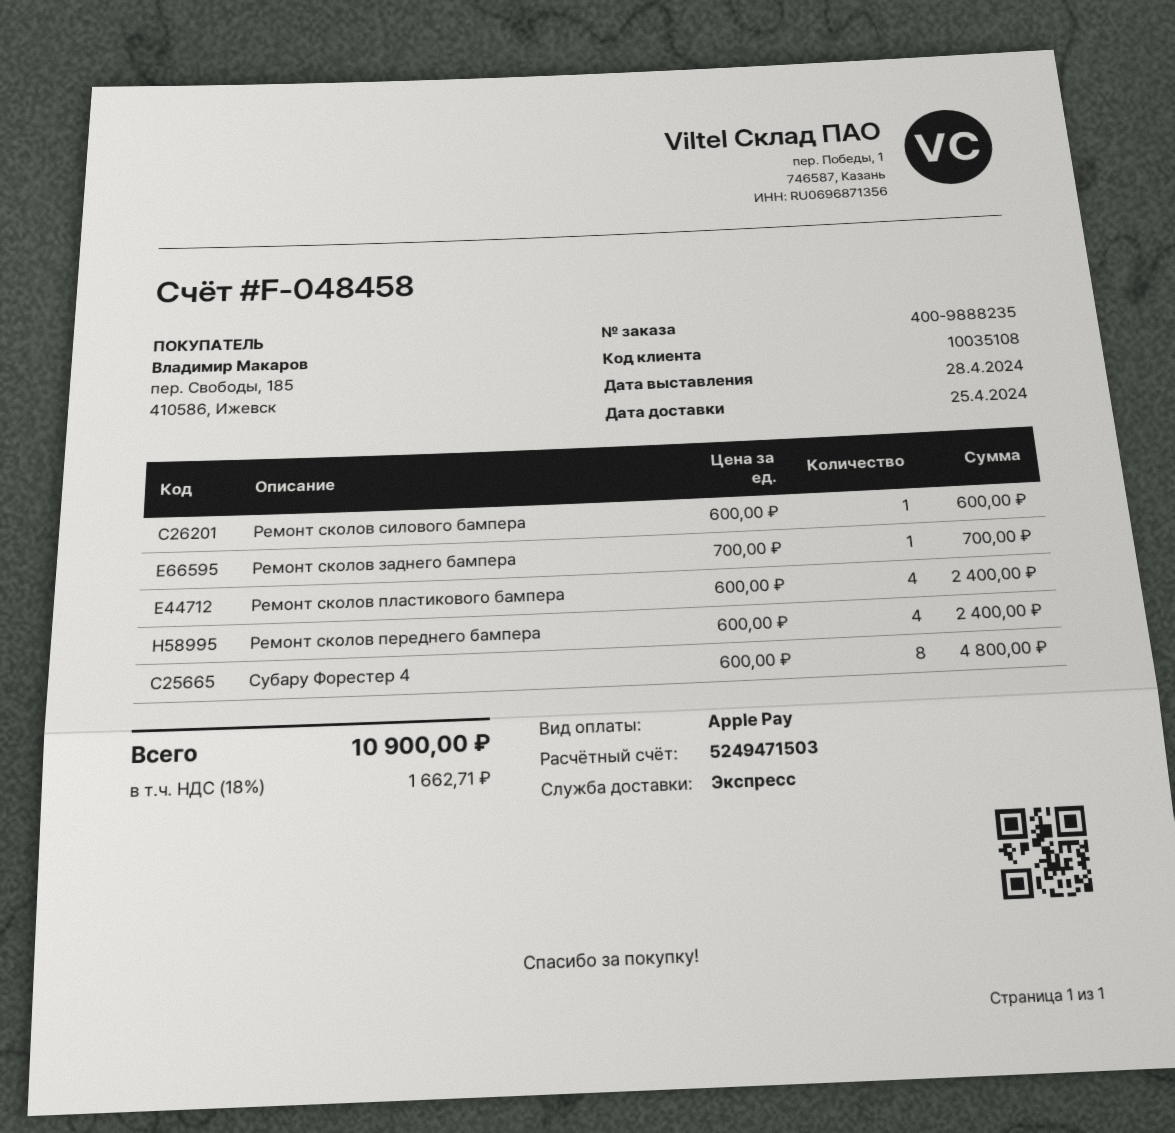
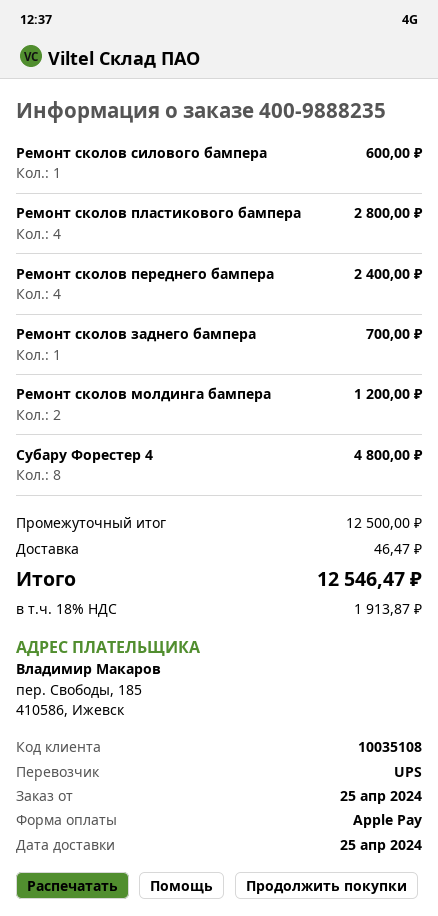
shipping method: express -> UPS
Ремонт сколов пластикового бампера: 4 for 2400.00 -> 4 for 2800.00
Ремонт сколов молдинга бампера: none -> 2 for 1200.00
shipping: none -> 46.47
tax: 18% = 1662.71 -> 18% = 1913.87
total: 10900.00 -> 12546.47

